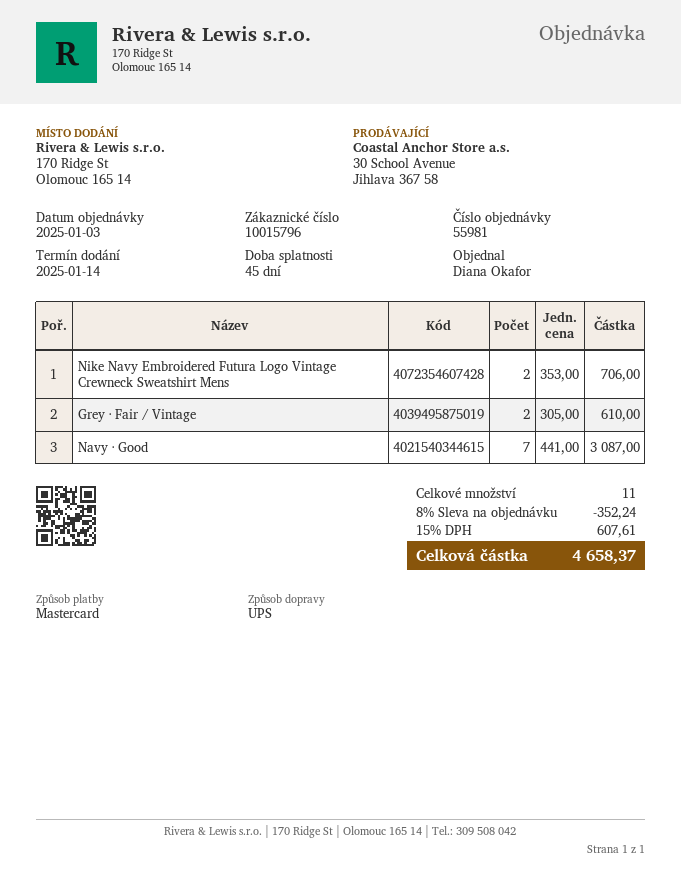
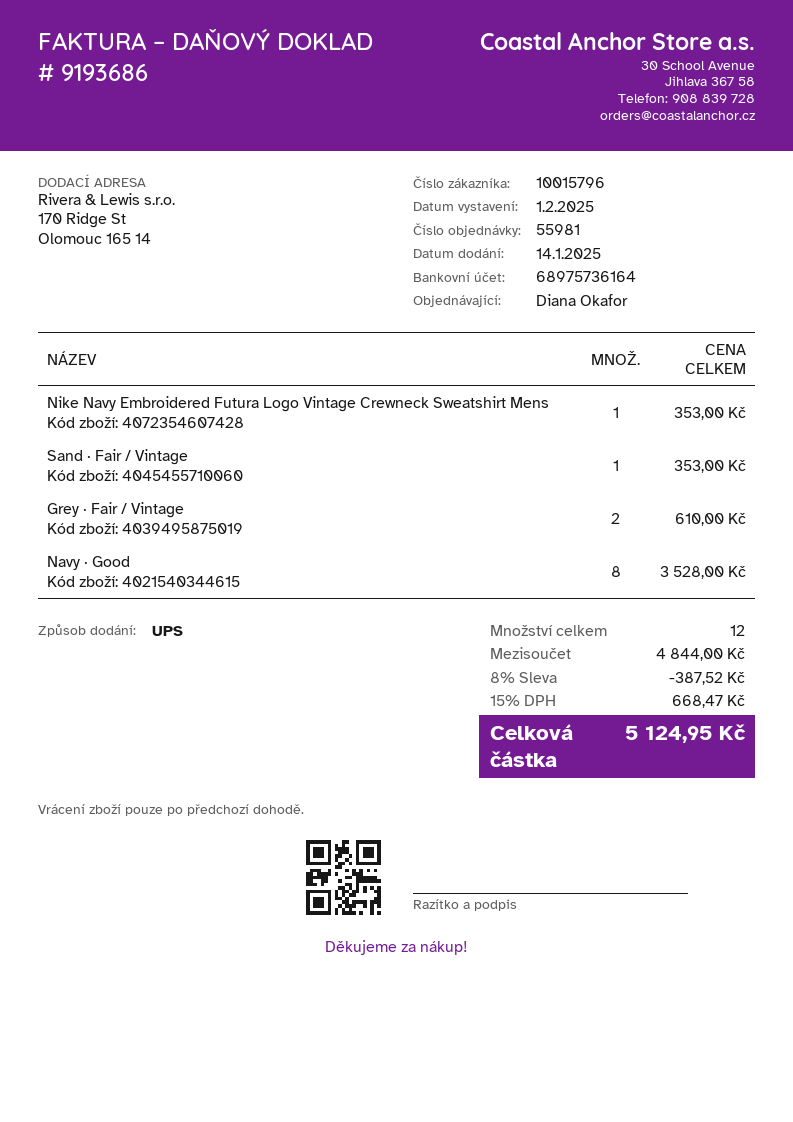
Nike Navy Embroidered Futura Logo Vintage Crewneck Sweatshirt Mens: 2 for 706.00 -> 1 for 353.00
Navy · Good: 7 for 3087.00 -> 8 for 3528.00
Sand · Fair / Vintage: none -> 1 for 353.00
total quantity: 11 -> 12
discount: 8% = 352.24 -> 8% = 387.52
tax: 15% = 607.61 -> 15% = 668.47
total: 4658.37 -> 5124.95

